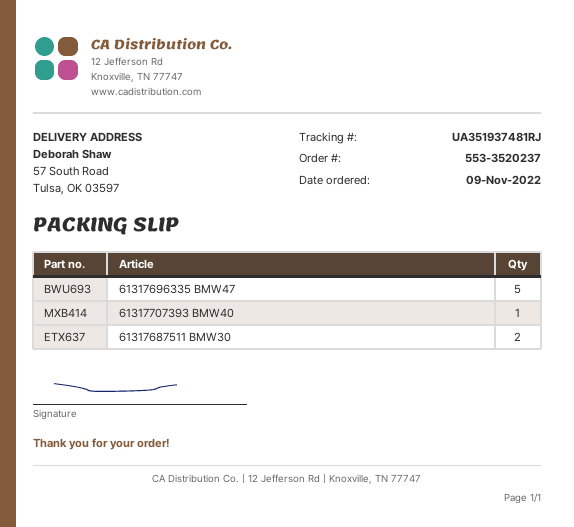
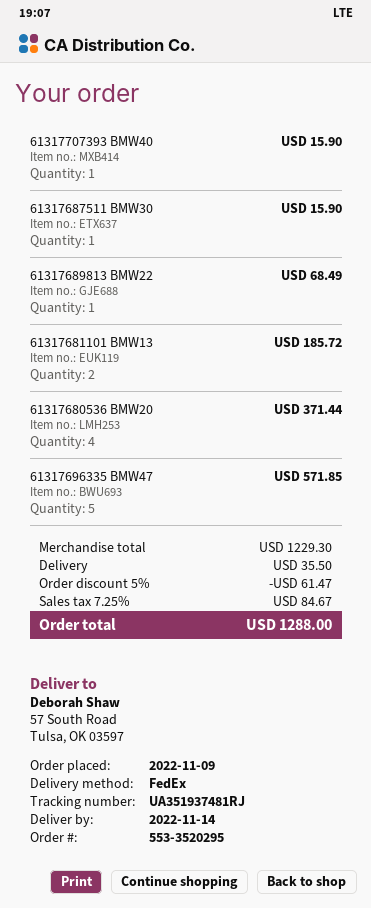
order number: 553-3520237 -> 553-3520295
61317687511 BMW30: 2 -> 1
61317689813 BMW22: none -> 1
61317681101 BMW13: none -> 2
61317680536 BMW20: none -> 4

